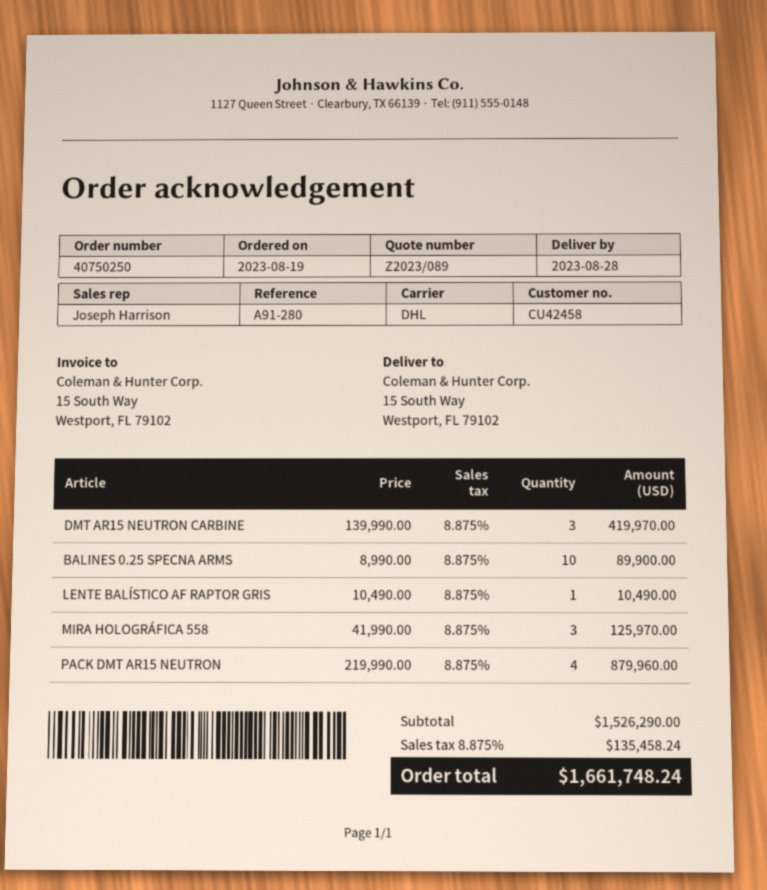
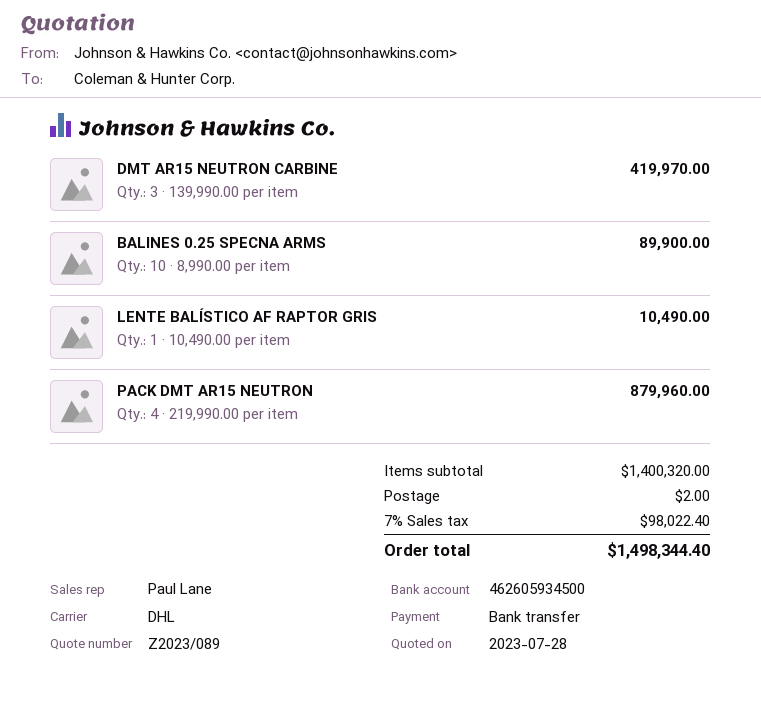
sales rep: Joseph Harrison -> Paul Lane
MIRA HOLOGRÁFICA 558: 3 x 41990.00 = 125970.00 -> none
subtotal: 1526290.00 -> 1400320.00
shipping: none -> 2.00
tax: 8.875% = 135458.24 -> 7% = 98022.40
total: 1661748.24 -> 1498344.40

